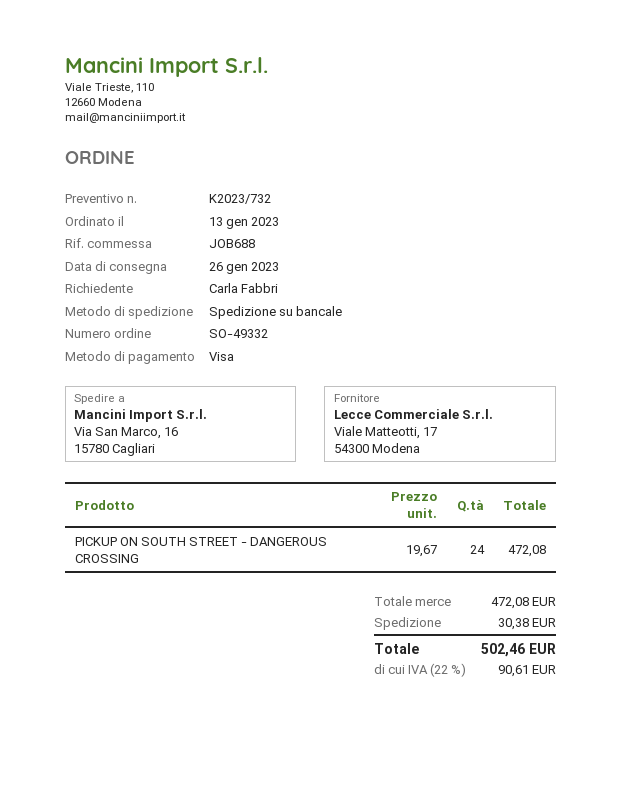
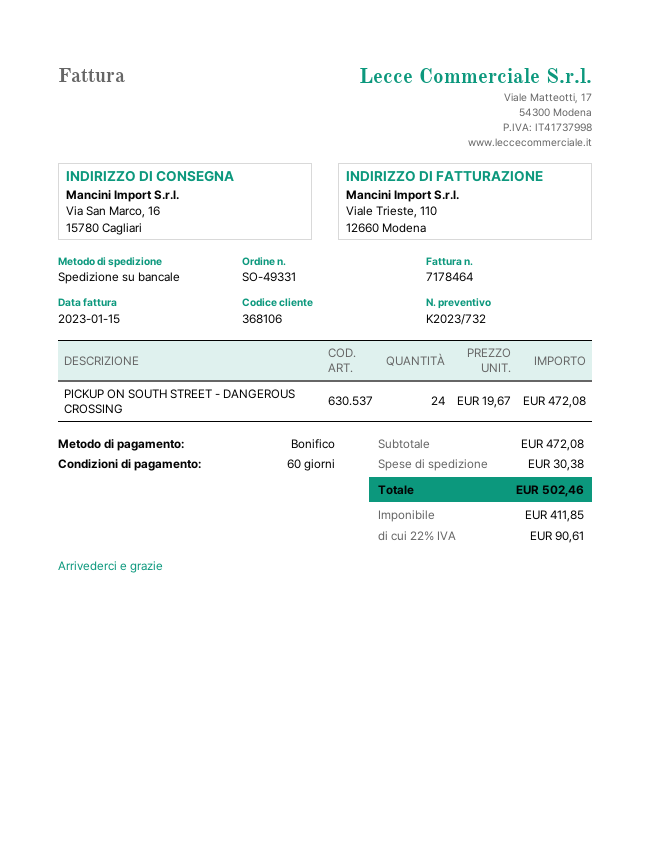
order number: SO-49332 -> SO-49331
payment method: Visa -> bank transfer

